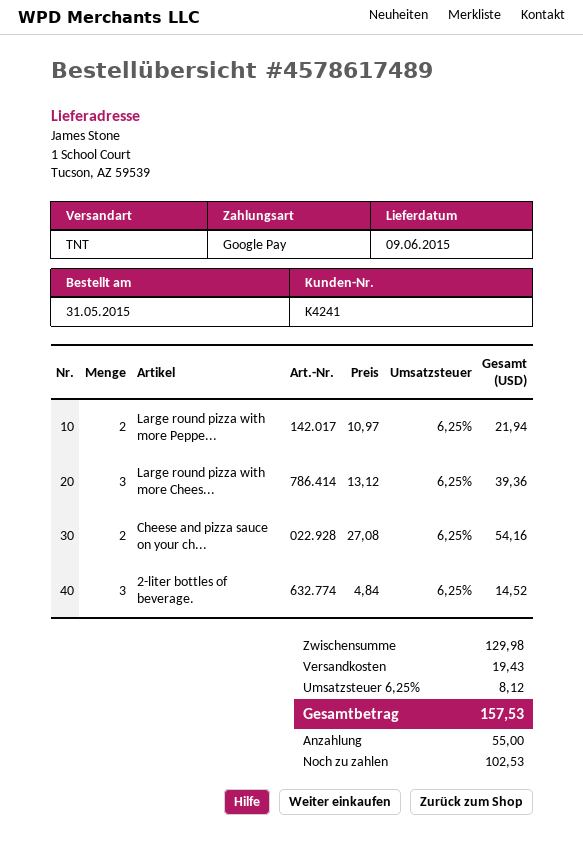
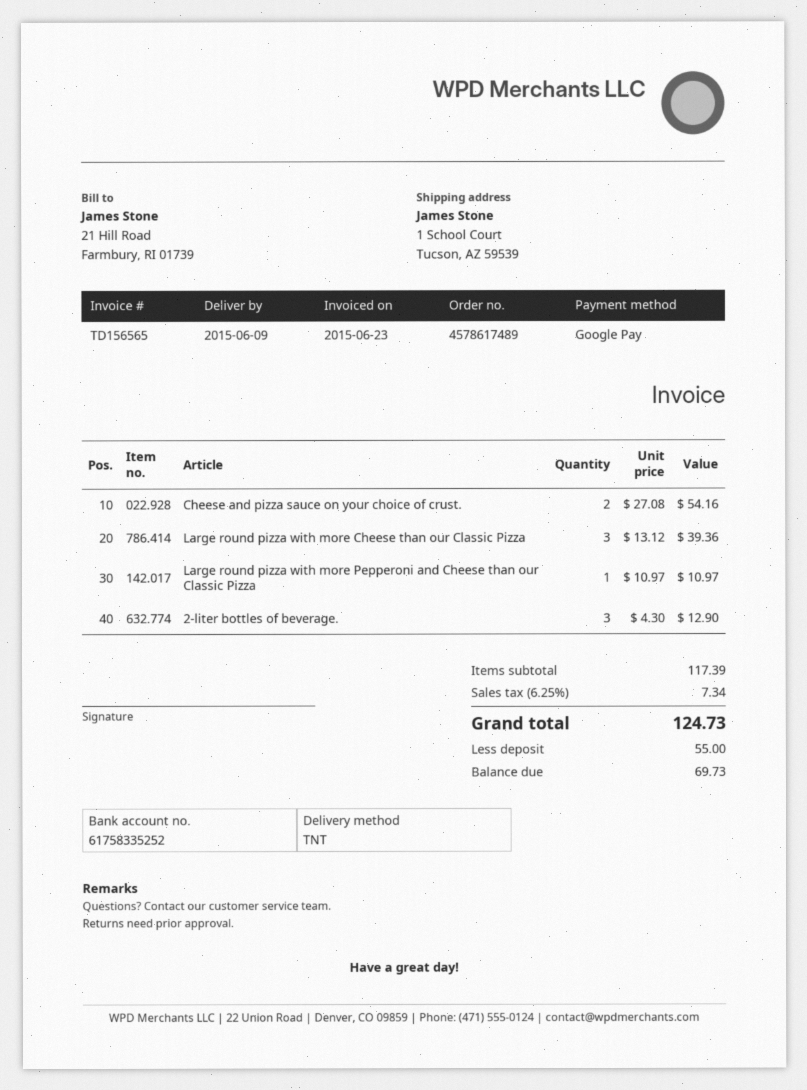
Large round pizza with more Peppe...: 2 x 10.97 = 21.94 -> 1 x 10.97 = 10.97
2-liter bottles of beverage.: 3 x 4.84 = 14.52 -> 3 x 4.30 = 12.90
subtotal: 129.98 -> 117.39
shipping: 19.43 -> none
tax: 6.25% = 8.12 -> 6.25% = 7.34
total: 157.53 -> 124.73
balance: 102.53 -> 69.73

